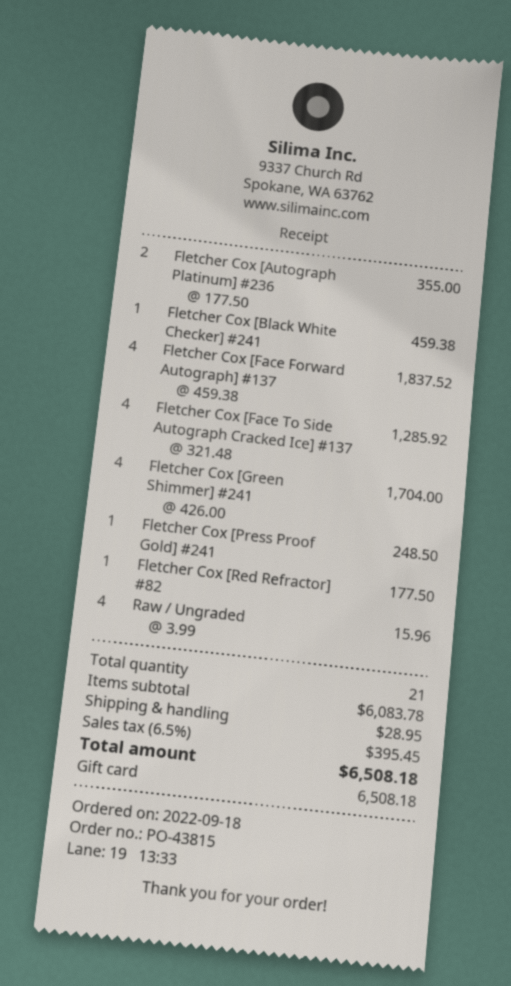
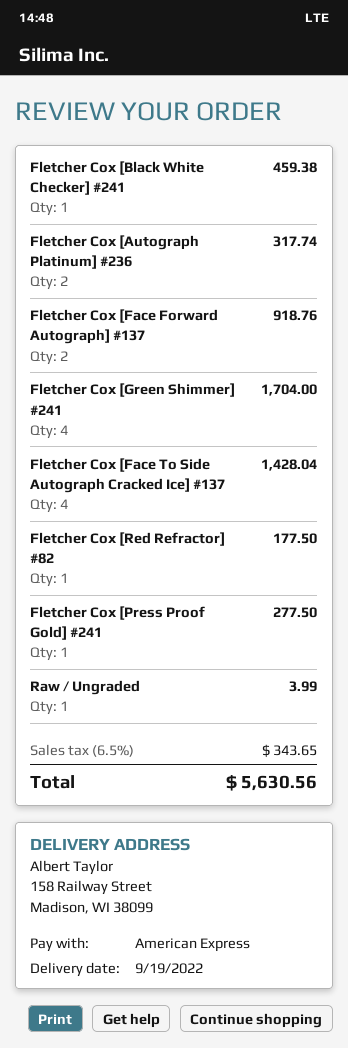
payment method: gift card -> American Express
Fletcher Cox [Autograph Platinum] #236: 2 for 355.00 -> 2 for 317.74
Fletcher Cox [Face Forward Autograph] #137: 4 for 1837.52 -> 2 for 918.76
Fletcher Cox [Face To Side Autograph Cracked Ice] #137: 4 for 1285.92 -> 4 for 1428.04
Fletcher Cox [Press Proof Gold] #241: 1 for 248.50 -> 1 for 277.50
Raw / Ungraded: 4 for 15.96 -> 1 for 3.99
shipping: 28.95 -> none
tax: 6.5% = 395.45 -> 6.5% = 343.65
total: 6508.18 -> 5630.56

